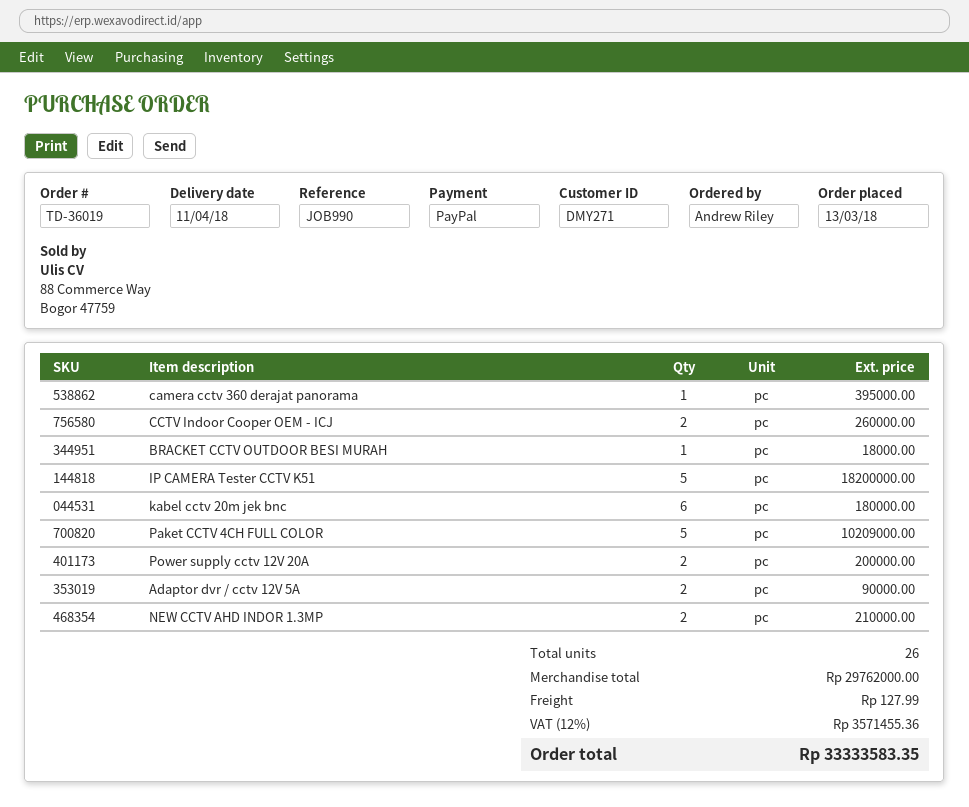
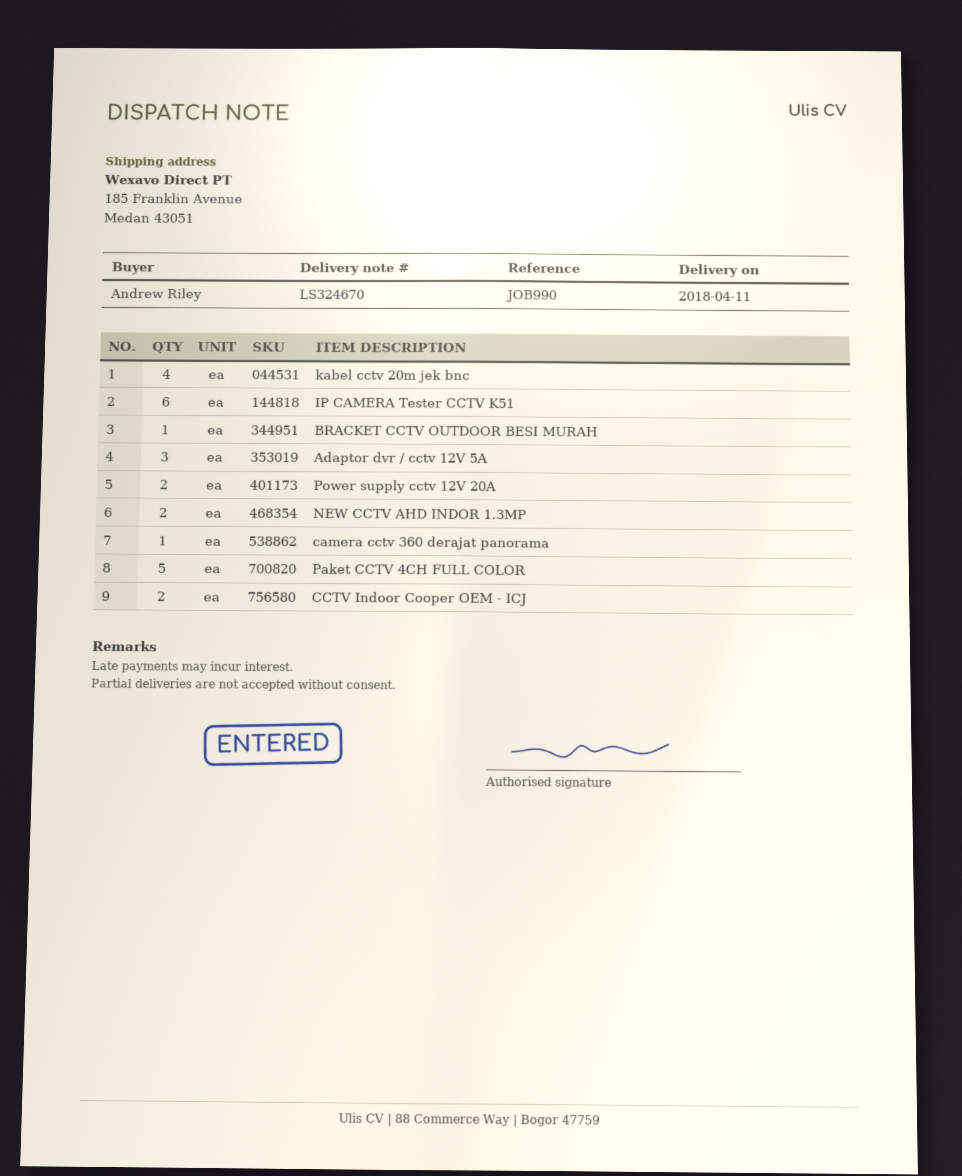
IP CAMERA Tester CCTV K51: 5 -> 6
kabel cctv 20m jek bnc: 6 -> 4
Adaptor dvr / cctv 12V 5A: 2 -> 3

